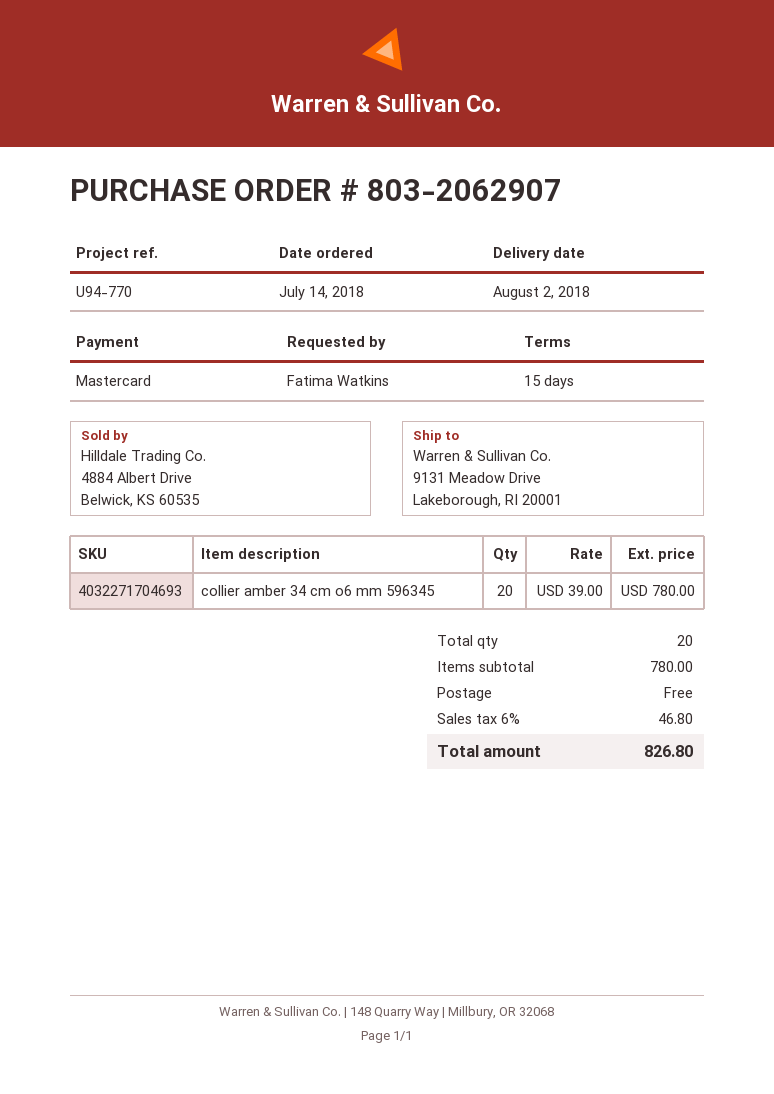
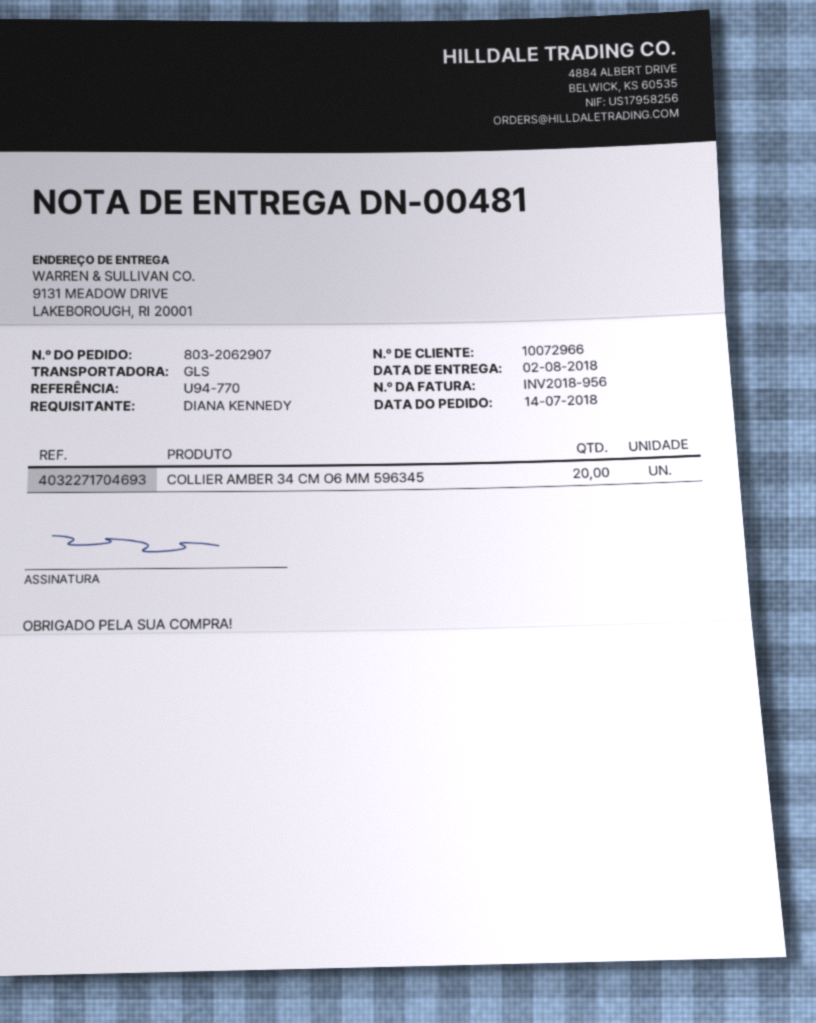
ordered by: Fatima Watkins -> DIANA KENNEDY

